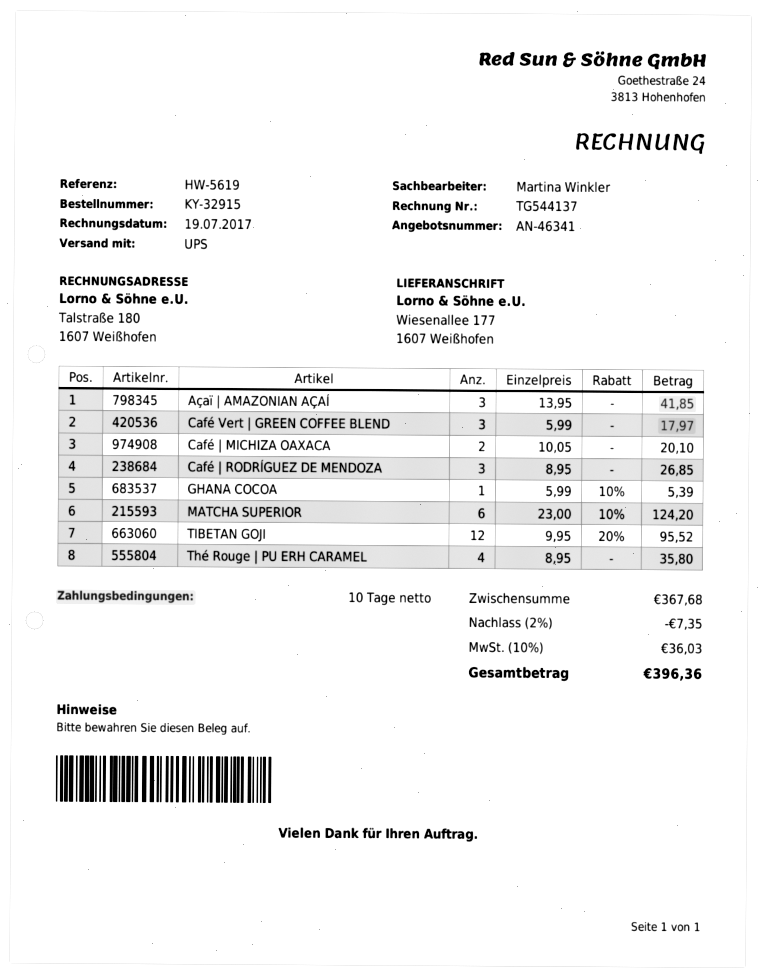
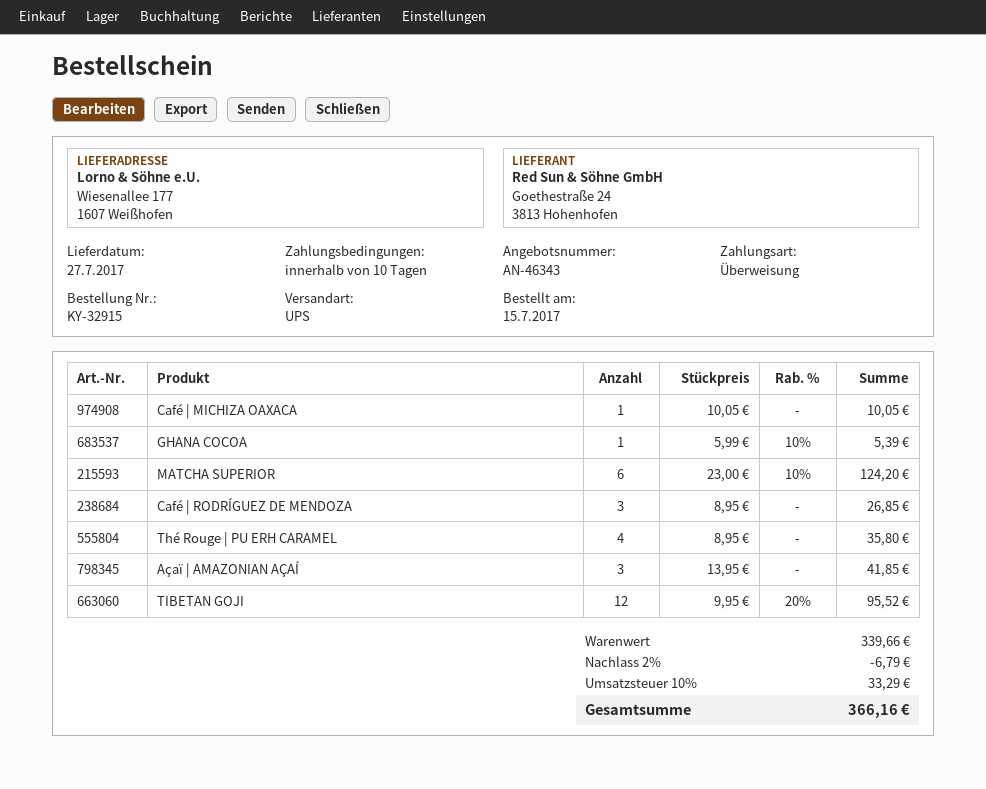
quote number: AN-46341 -> AN-46343
Café Vert | GREEN COFFEE BLEND: 3 x 5.99 = 17.97 -> none
Café | MICHIZA OAXACA: 2 x 10.05 = 20.10 -> 1 x 10.05 = 10.05
subtotal: 367.68 -> 339.66
discount: 2% = 7.35 -> 2% = 6.79
tax: 10% = 36.03 -> 10% = 33.29
total: 396.36 -> 366.16

